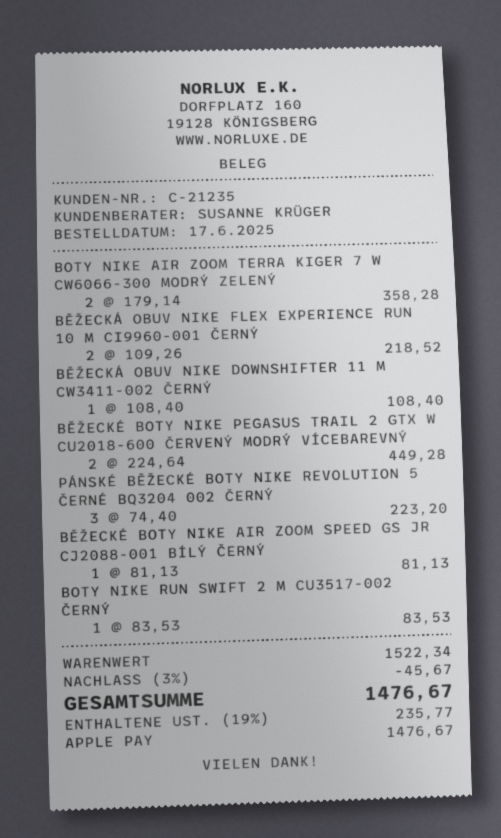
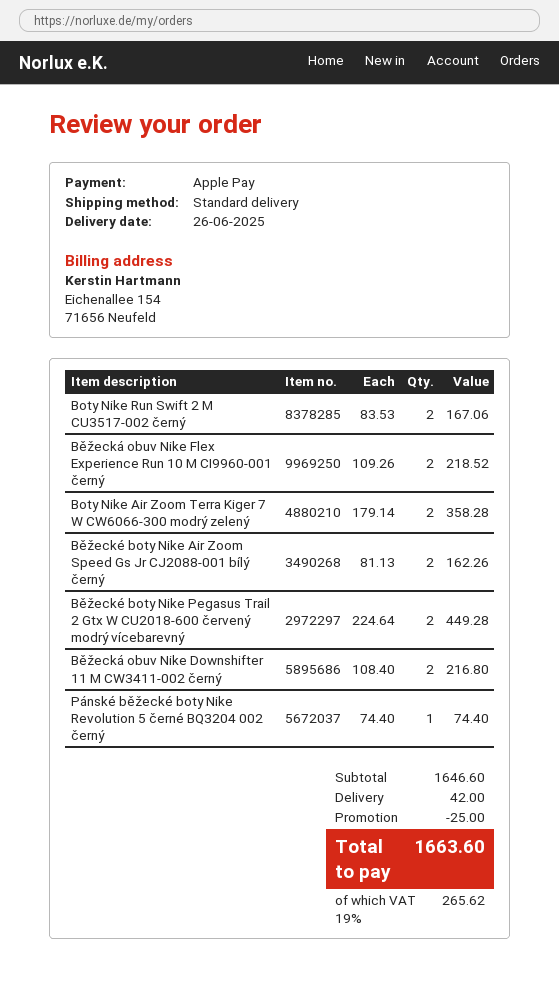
BĚŽECKÁ OBUV NIKE DOWNSHIFTER 11 M CW3411-002 ČERNÝ: 1 x 108.40 = 108.40 -> 2 x 108.40 = 216.80
PÁNSKÉ BĚŽECKÉ BOTY NIKE REVOLUTION 5 ČERNÉ BQ3204 002 ČERNÝ: 3 x 74.40 = 223.20 -> 1 x 74.40 = 74.40
BĚŽECKÉ BOTY NIKE AIR ZOOM SPEED GS JR CJ2088-001 BÍLÝ ČERNÝ: 1 x 81.13 = 81.13 -> 2 x 81.13 = 162.26
BOTY NIKE RUN SWIFT 2 M CU3517-002 ČERNÝ: 1 x 83.53 = 83.53 -> 2 x 83.53 = 167.06
subtotal: 1522.34 -> 1646.60
discount: 45.67 -> 25.00
shipping: none -> 42.00
tax: 19% = 235.77 -> 19% = 265.62
total: 1476.67 -> 1663.60

